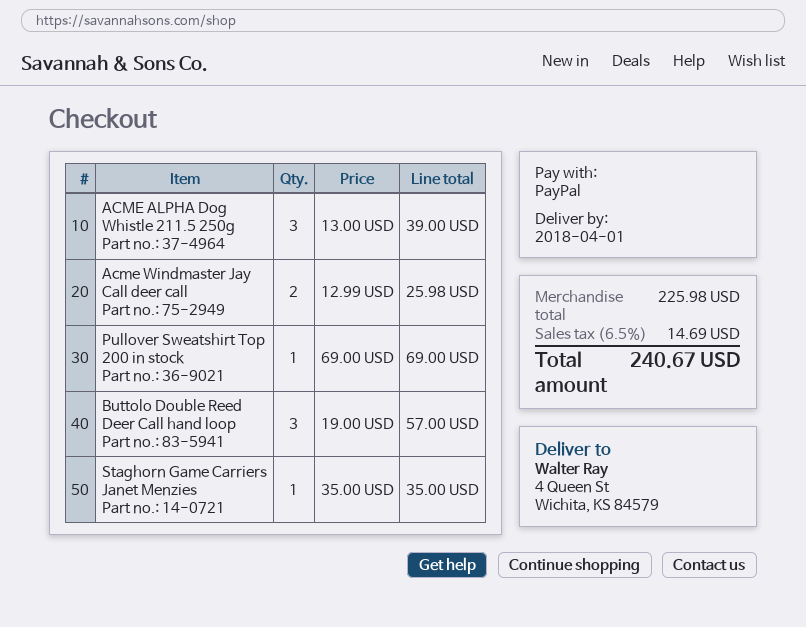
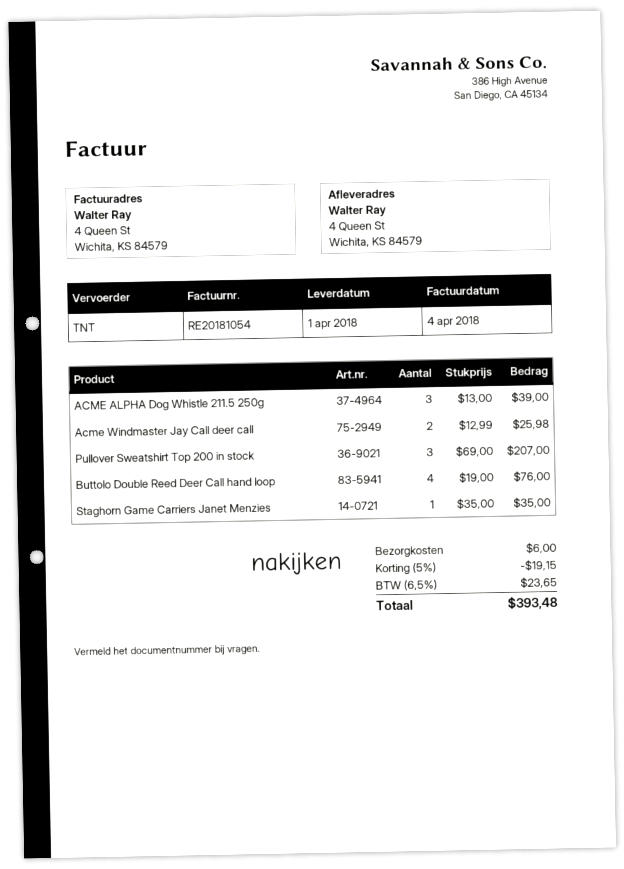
Pullover Sweatshirt Top 200 in stock: 1 x 69.00 = 69.00 -> 3 x 69.00 = 207.00
Buttolo Double Reed Deer Call hand loop: 3 x 19.00 = 57.00 -> 4 x 19.00 = 76.00
discount: none -> 5% = 19.15
shipping: none -> 6.00
tax: 6.5% = 14.69 -> 6.5% = 23.65
total: 240.67 -> 393.48

